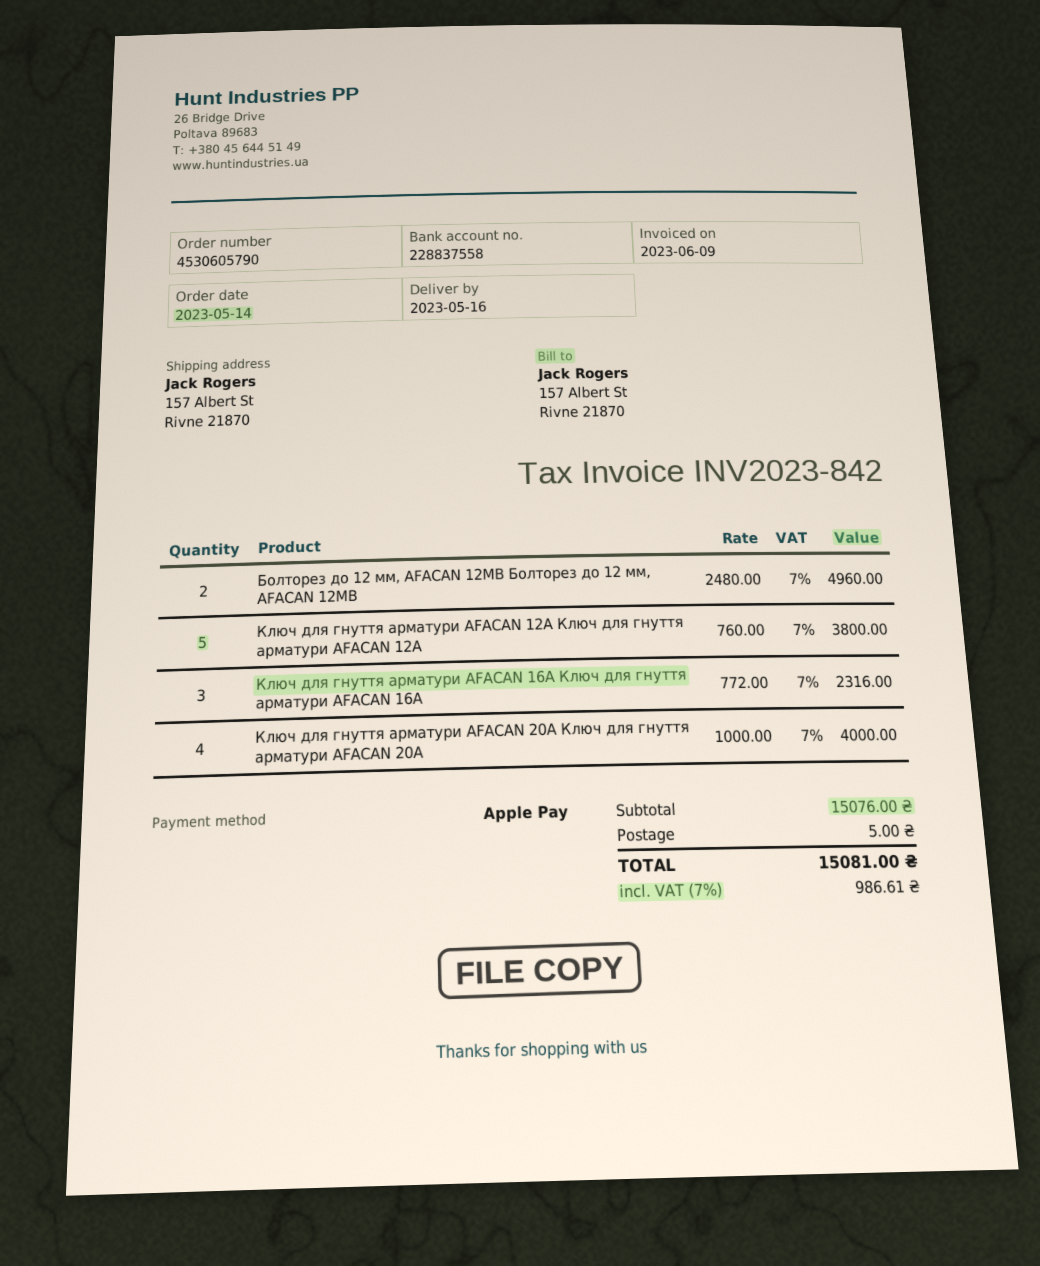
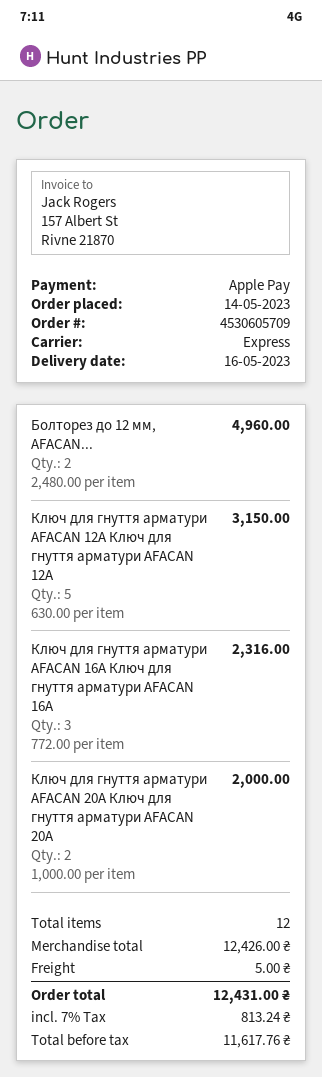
order number: 4530605790 -> 4530605709
Ключ для гнуття арматури AFACAN 12А Ключ для гнуття арматури AFACAN 12А: 5 x 760.00 = 3800.00 -> 5 x 630.00 = 3150.00
Ключ для гнуття арматури AFACAN 20А Ключ для гнуття арматури AFACAN 20А: 4 x 1000.00 = 4000.00 -> 2 x 1000.00 = 2000.00
subtotal: 15076.00 -> 12426.00
tax: 7% = 986.61 -> 7% = 813.24
total: 15081.00 -> 12431.00

